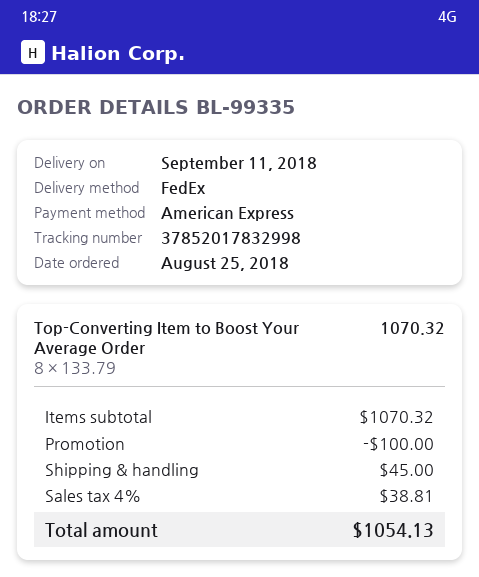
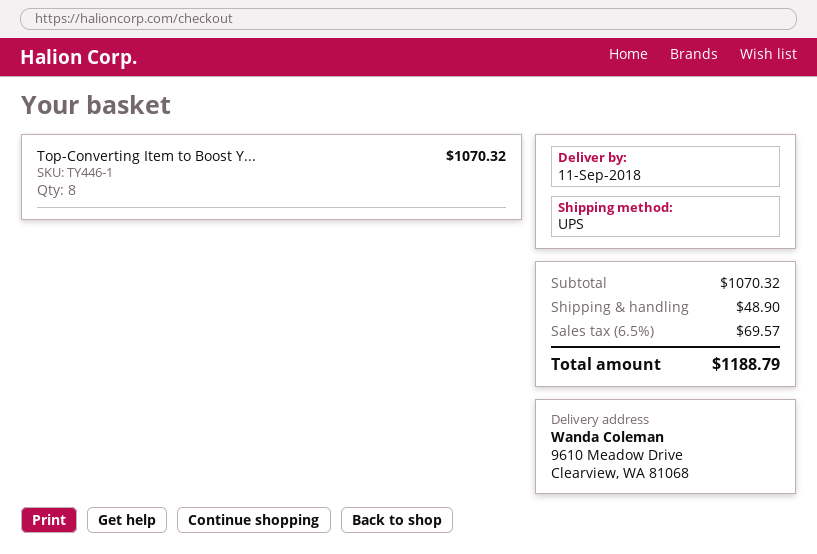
shipping method: FedEx -> UPS
discount: 100.00 -> none
shipping: 45.00 -> 48.90
tax: 4% = 38.81 -> 6.5% = 69.57
total: 1054.13 -> 1188.79

